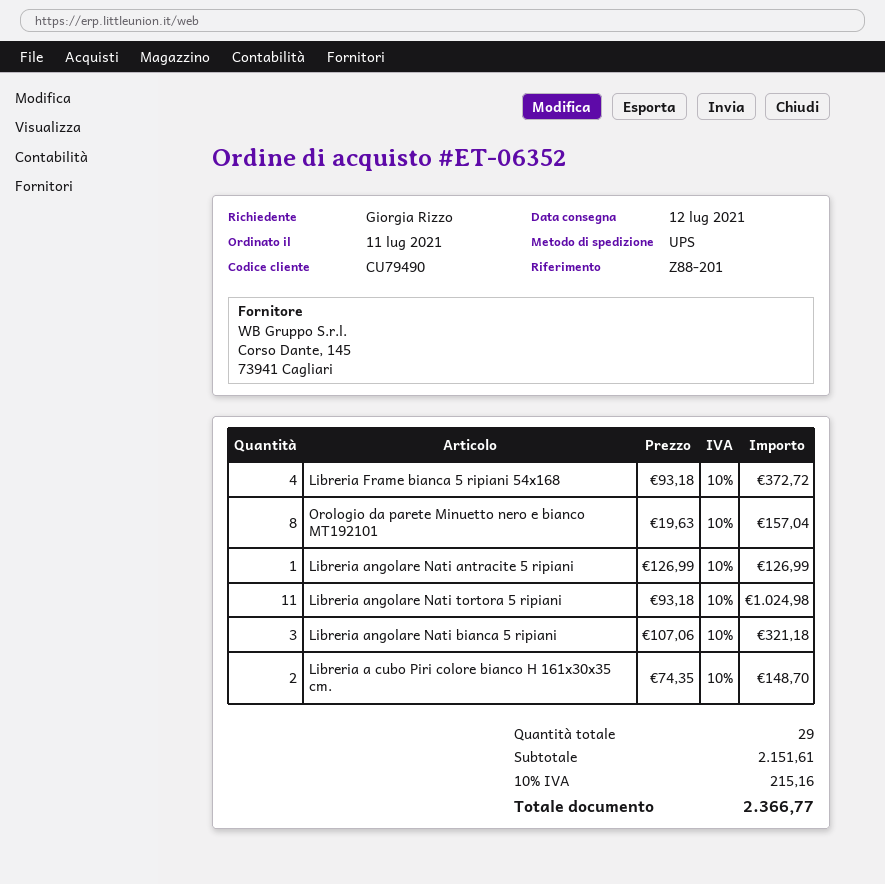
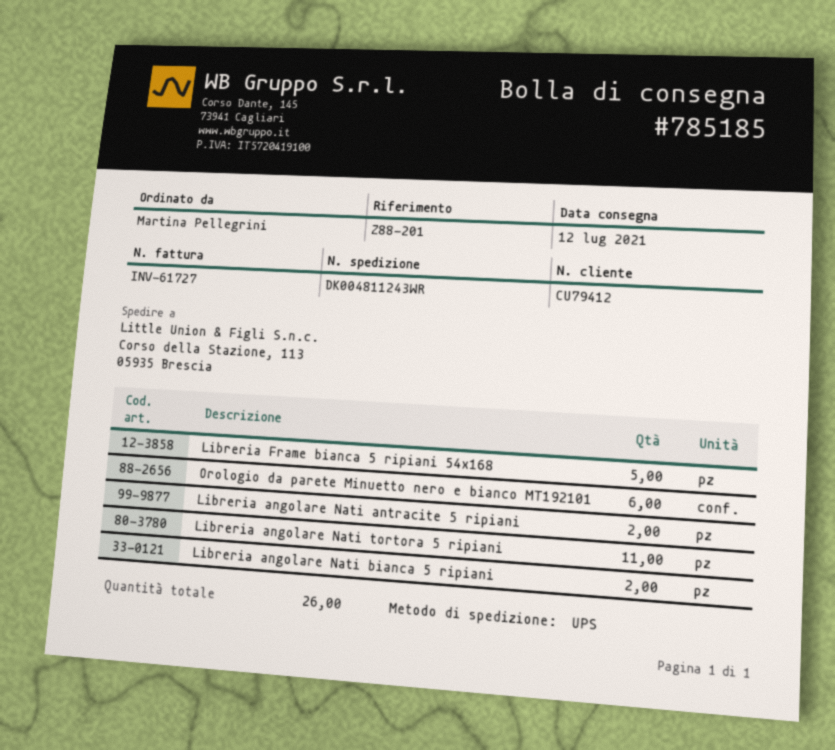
customer number: CU79490 -> CU79412
ordered by: Giorgia Rizzo -> Martina Pellegrini
Libreria Frame bianca 5 ripiani 54x168: 4 -> 5
Orologio da parete Minuetto nero e bianco MT192101: 8 -> 6
Libreria angolare Nati antracite 5 ripiani: 1 -> 2
Libreria angolare Nati bianca 5 ripiani: 3 -> 2
Libreria a cubo Piri colore bianco H 161x30x35 cm.: 2 -> none
total quantity: 29 -> 26

